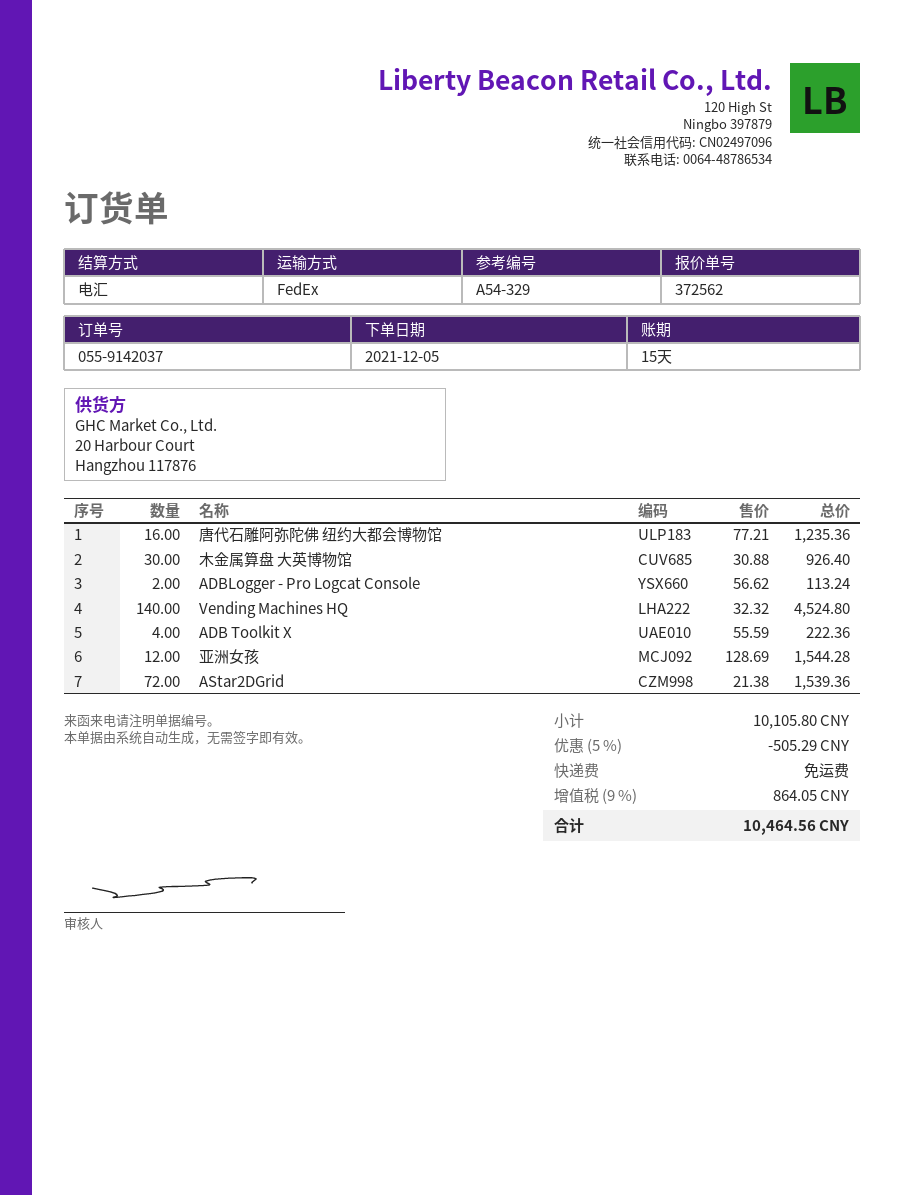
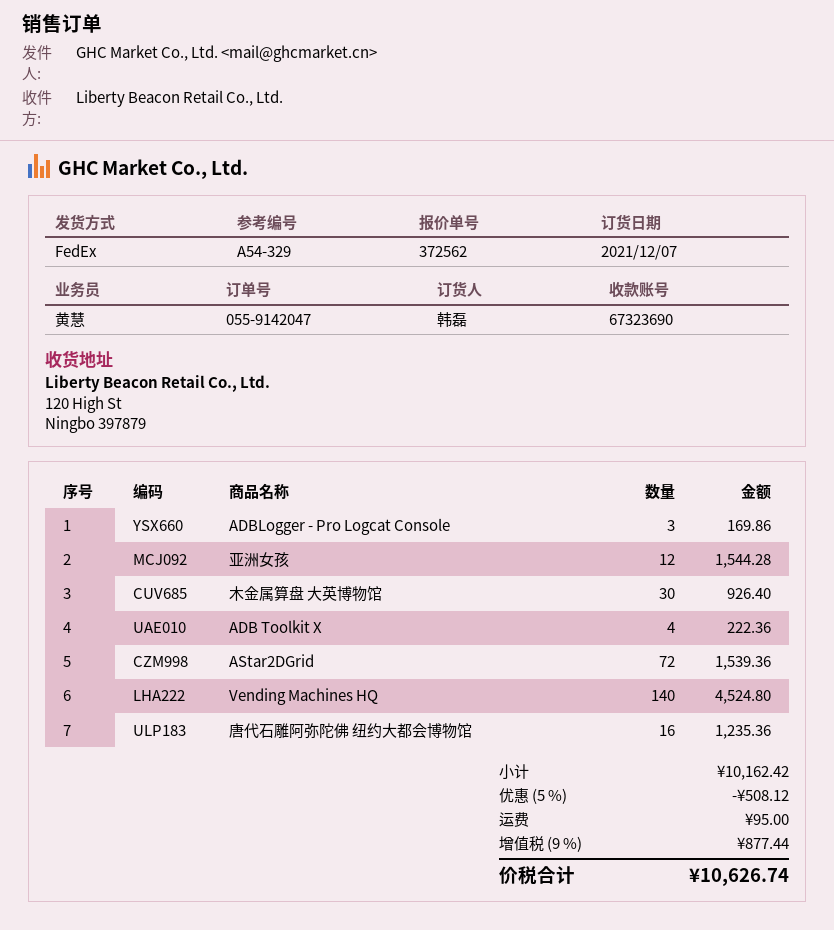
order number: 055-9142037 -> 055-9142047
order date: 2021-12-05 -> 2021-12-07
ADBLogger - Pro Logcat Console: 2 for 113.24 -> 3 for 169.86
subtotal: 10105.80 -> 10162.42
discount: 5% = 505.29 -> 5% = 508.12
shipping: 0.00 -> 95.00
tax: 9% = 864.05 -> 9% = 877.44
total: 10464.56 -> 10626.74

